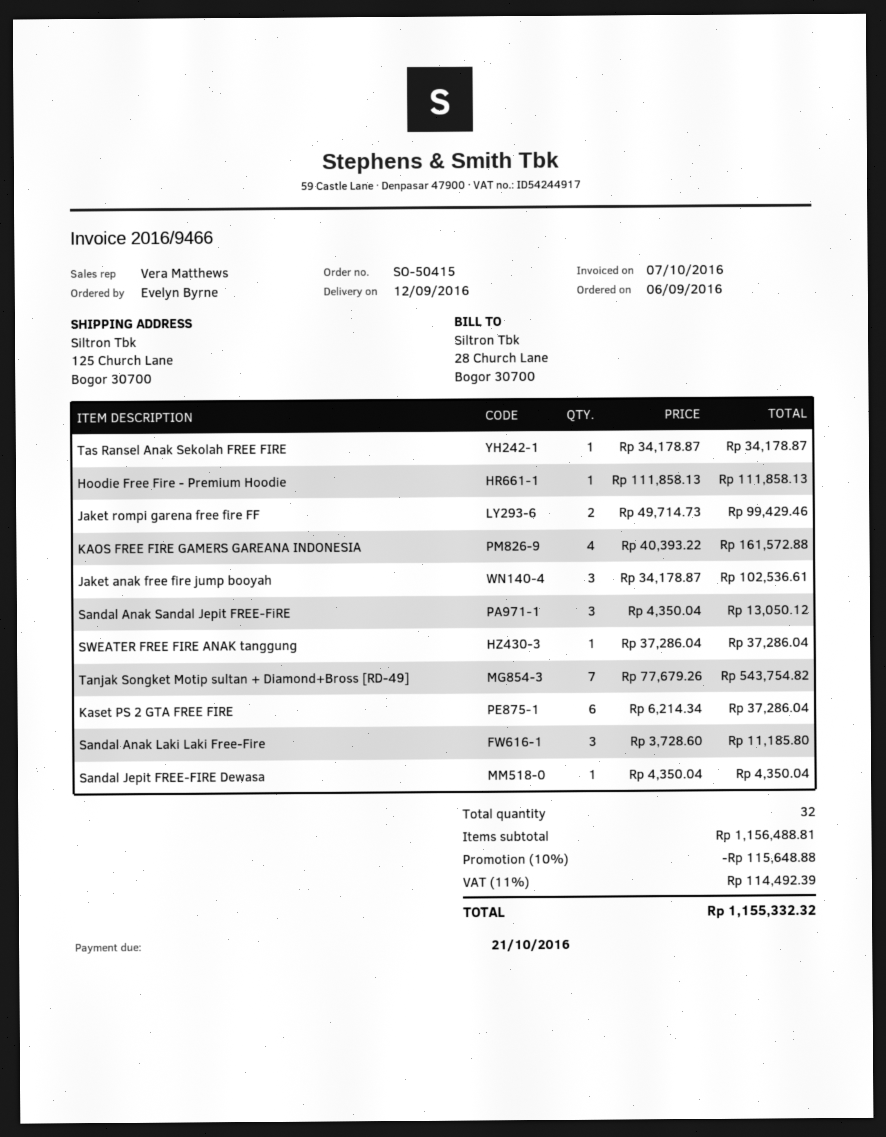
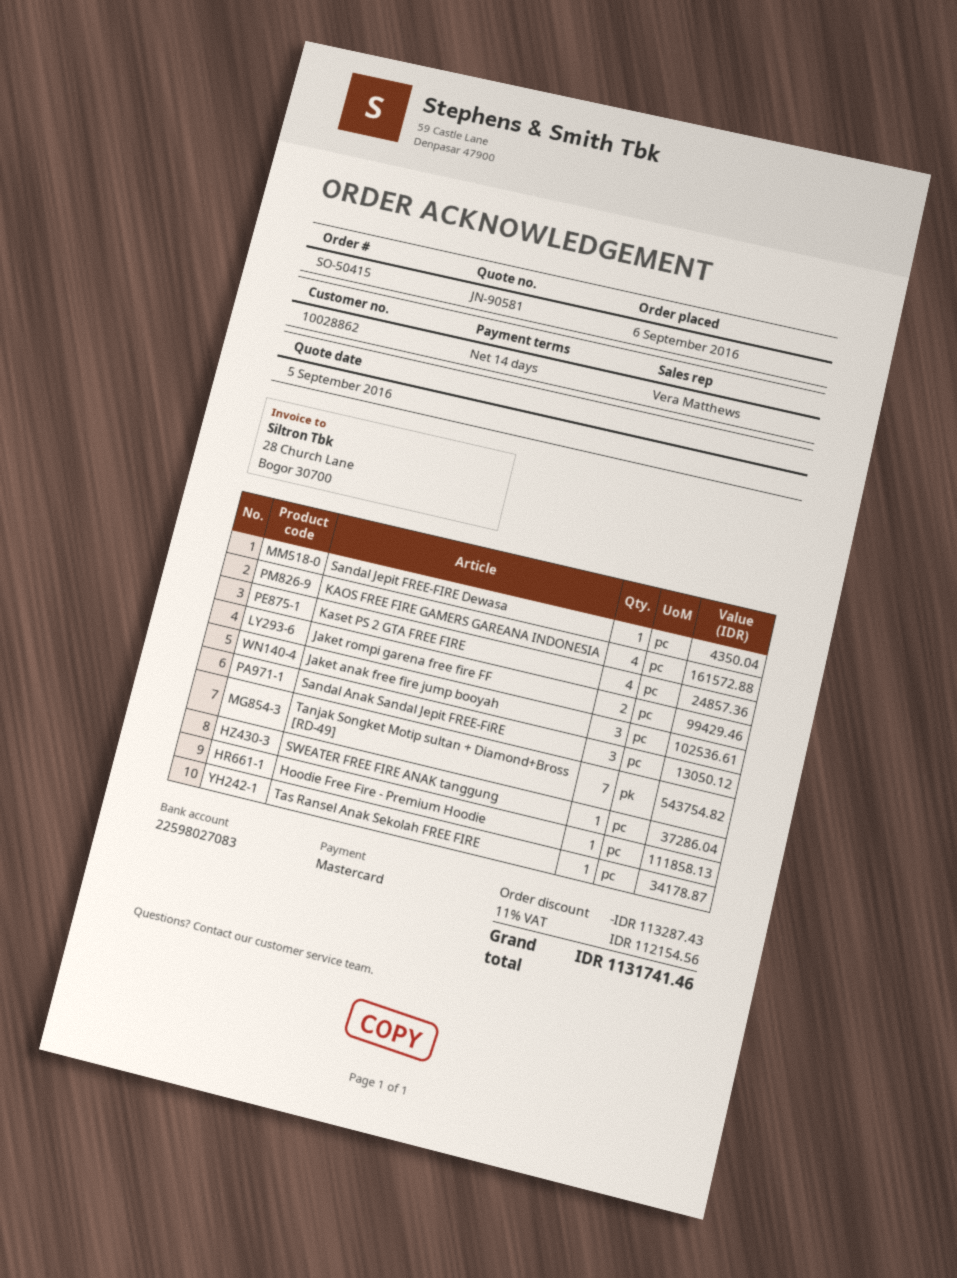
Kaset PS 2 GTA FREE FIRE: 6 for 37286.04 -> 4 for 24857.36
Sandal Anak Laki Laki Free-Fire: 3 for 11185.80 -> none
discount: 115648.88 -> 113287.43
tax: 11% = 114492.39 -> 11% = 112154.56
total: 1155332.32 -> 1131741.46

